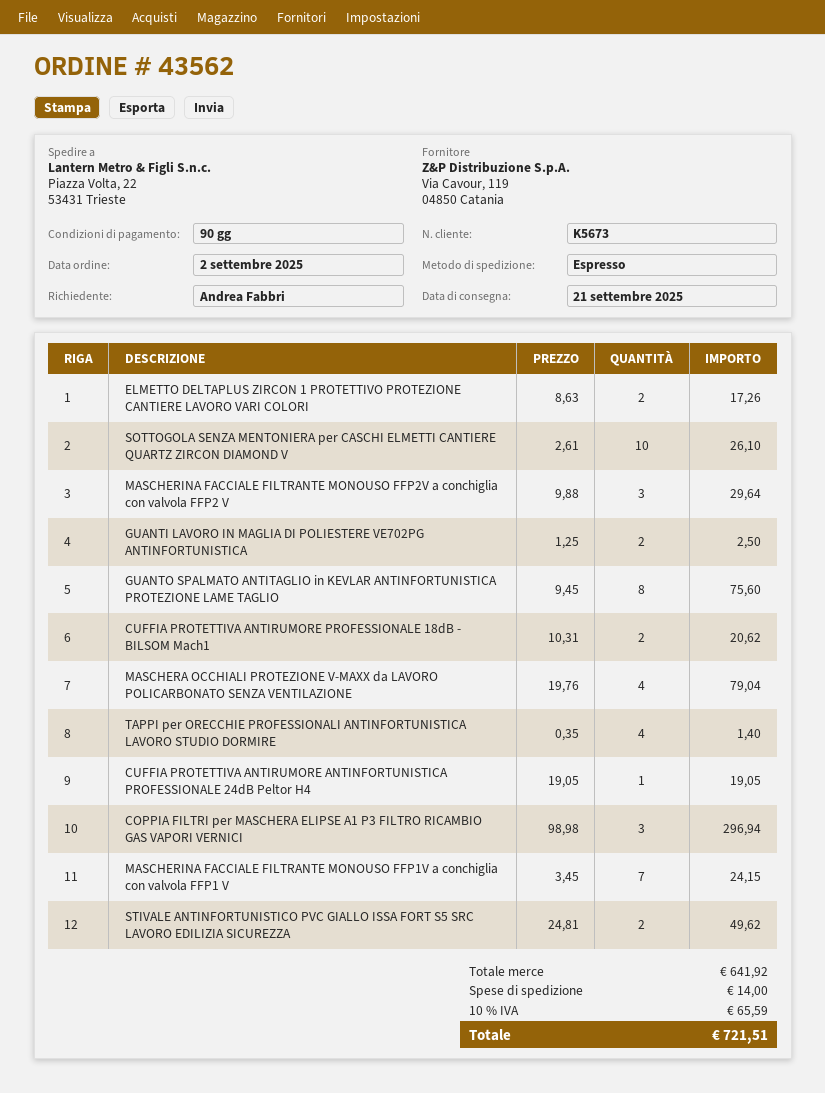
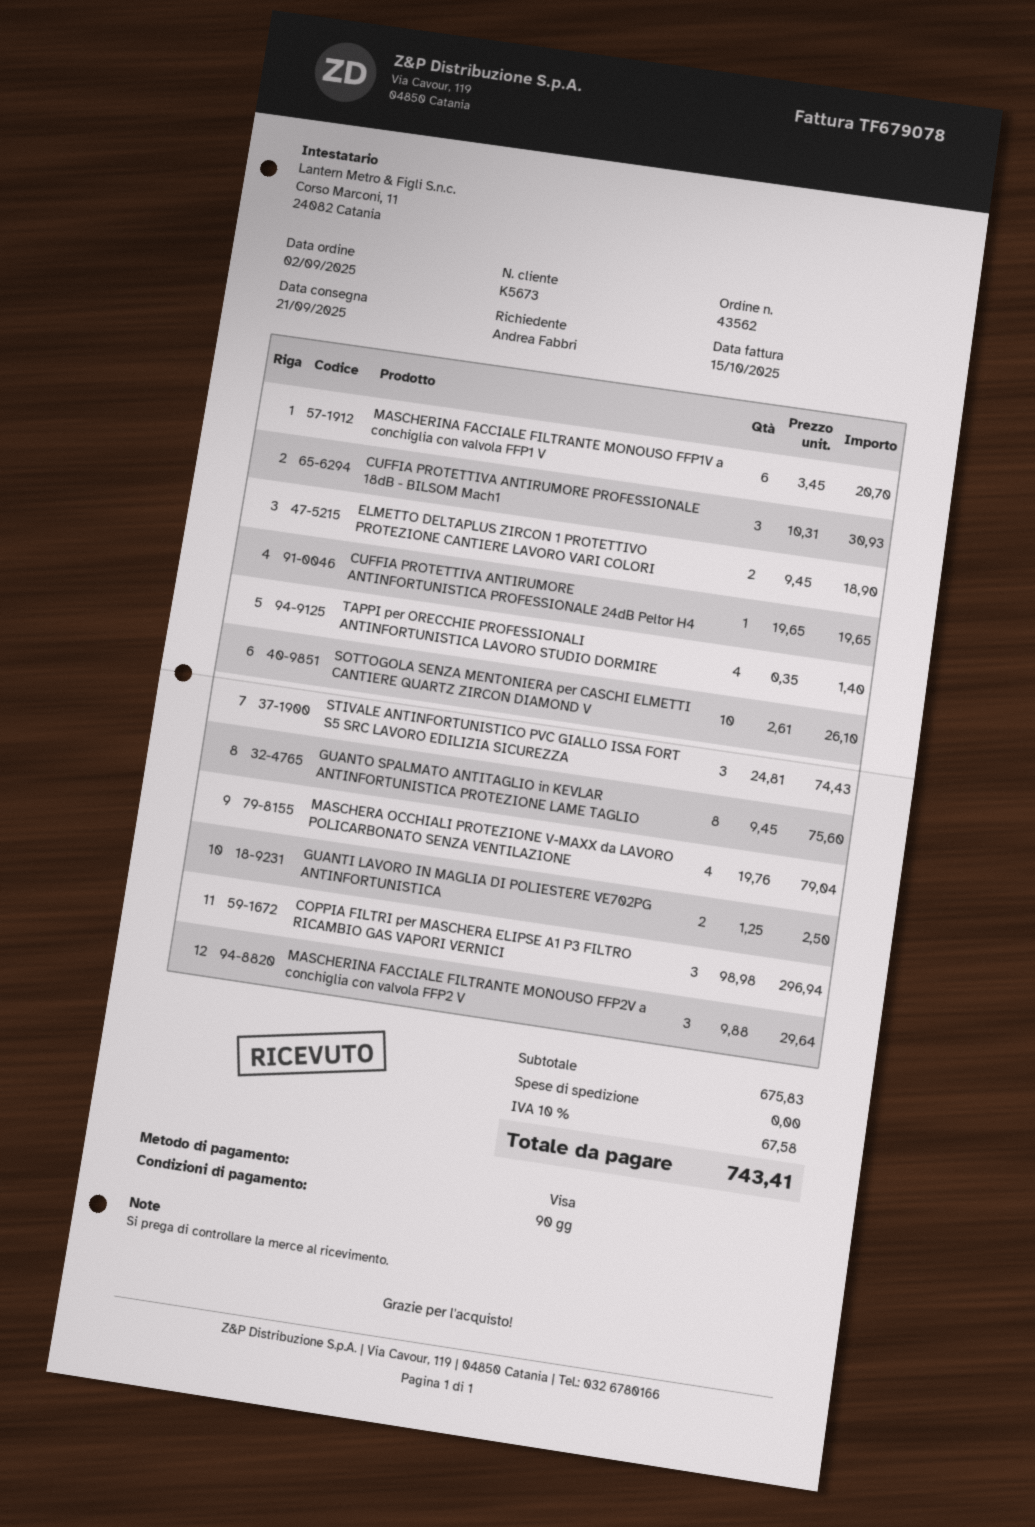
ELMETTO DELTAPLUS ZIRCON 1 PROTETTIVO PROTEZIONE CANTIERE LAVORO VARI COLORI: 2 x 8.63 = 17.26 -> 2 x 9.45 = 18.90
CUFFIA PROTETTIVA ANTIRUMORE PROFESSIONALE 18dB - BILSOM Mach1: 2 x 10.31 = 20.62 -> 3 x 10.31 = 30.93
CUFFIA PROTETTIVA ANTIRUMORE ANTINFORTUNISTICA PROFESSIONALE 24dB Peltor H4: 1 x 19.05 = 19.05 -> 1 x 19.65 = 19.65
MASCHERINA FACCIALE FILTRANTE MONOUSO FFP1V a conchiglia con valvola FFP1 V: 7 x 3.45 = 24.15 -> 6 x 3.45 = 20.70
STIVALE ANTINFORTUNISTICO PVC GIALLO ISSA FORT S5 SRC LAVORO EDILIZIA SICUREZZA: 2 x 24.81 = 49.62 -> 3 x 24.81 = 74.43
subtotal: 641.92 -> 675.83
shipping: 14.00 -> 0.00
tax: 10% = 65.59 -> 10% = 67.58
total: 721.51 -> 743.41

